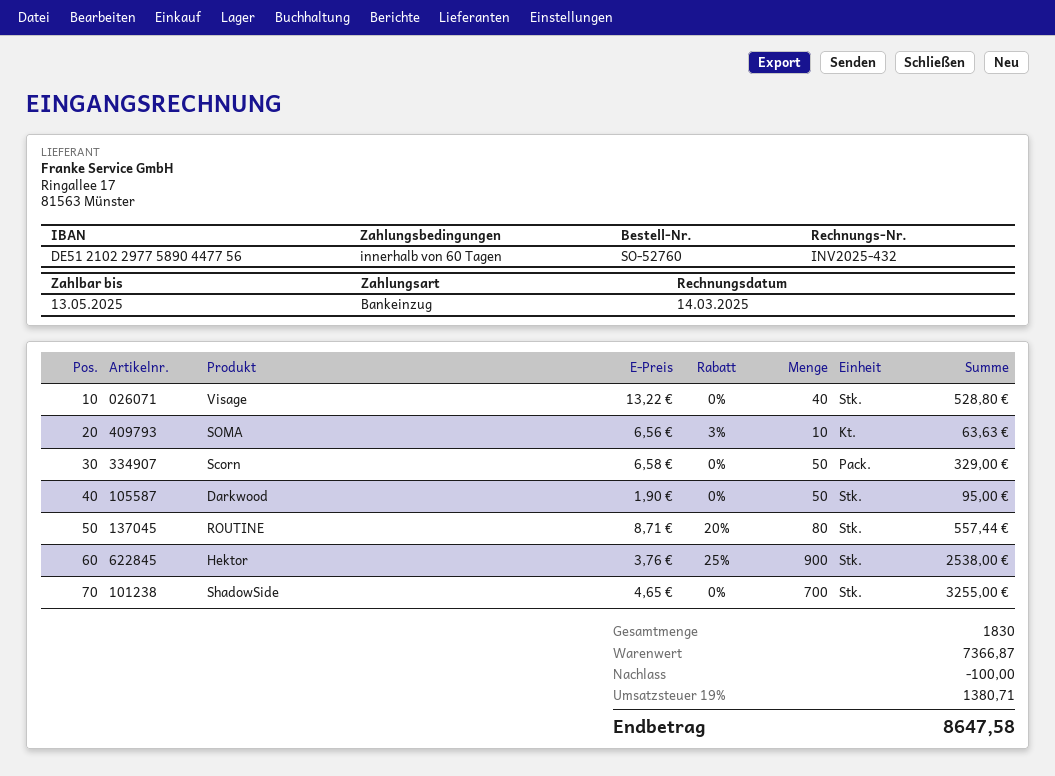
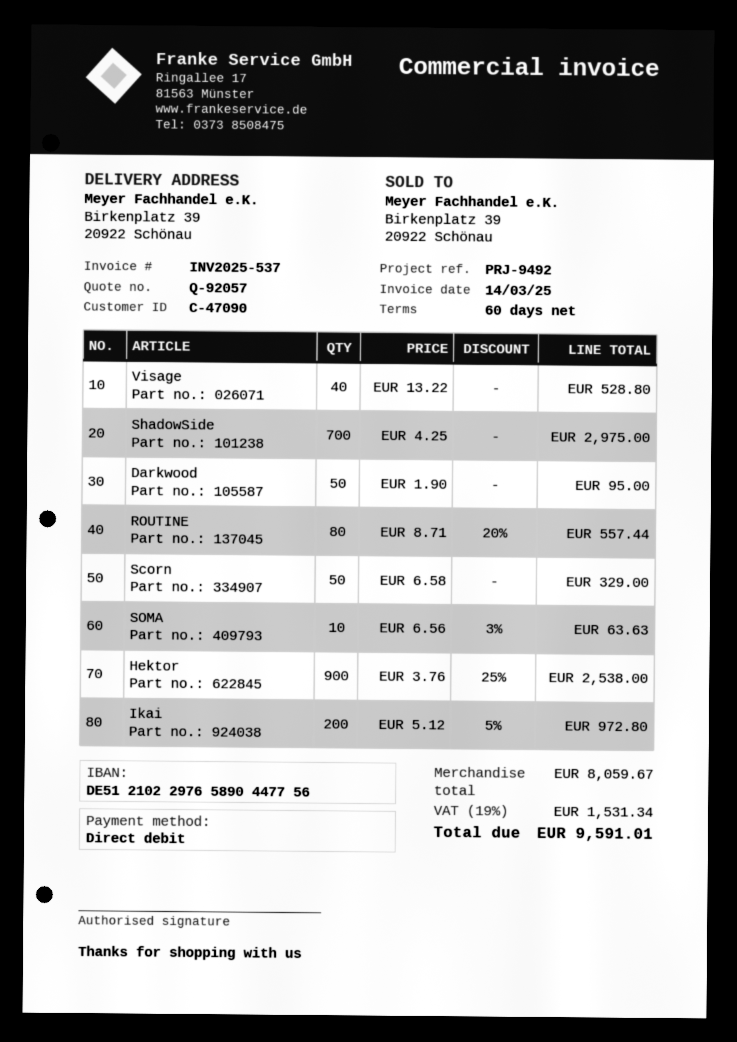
invoice number: INV2025-432 -> INV2025-537
bank account: DE51210229775890447756 -> DE51210229765890447756
ShadowSide: 700 x 4.65 = 3255.00 -> 700 x 4.25 = 2975.00
Ikai: none -> 200 x 5.12 - 5% = 972.80
subtotal: 7366.87 -> 8059.67
discount: 100.00 -> none
tax: 19% = 1380.71 -> 19% = 1531.34
total: 8647.58 -> 9591.01

